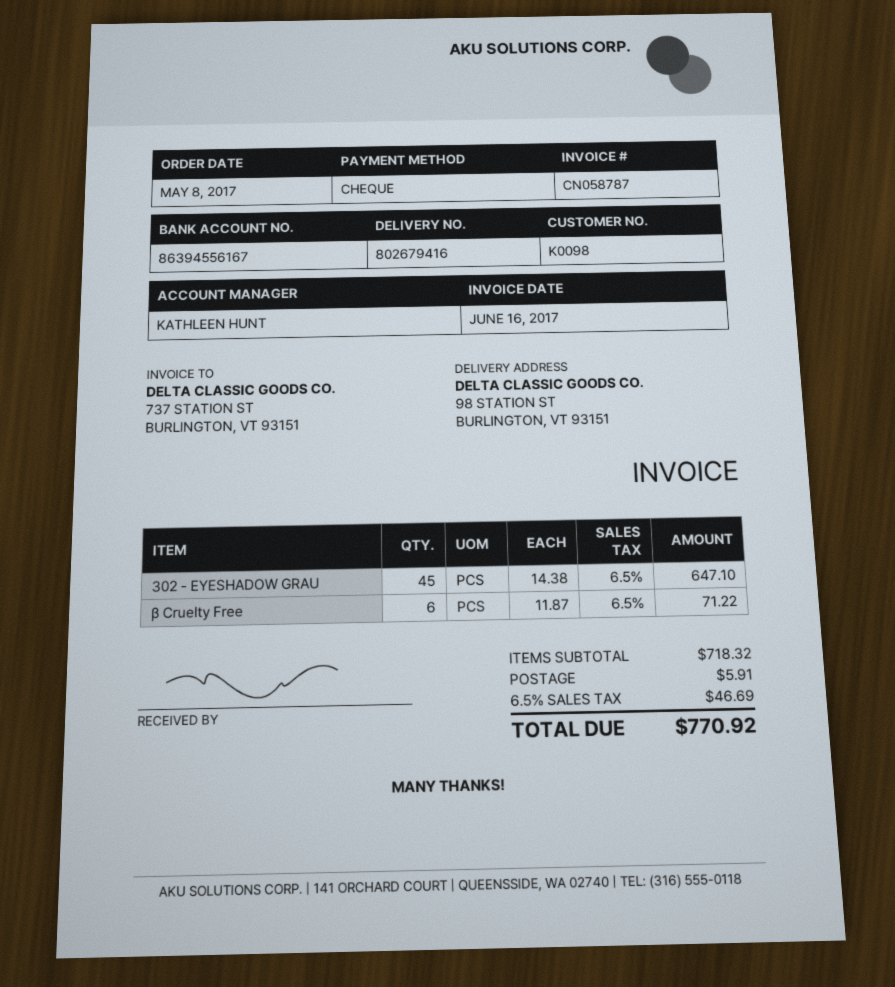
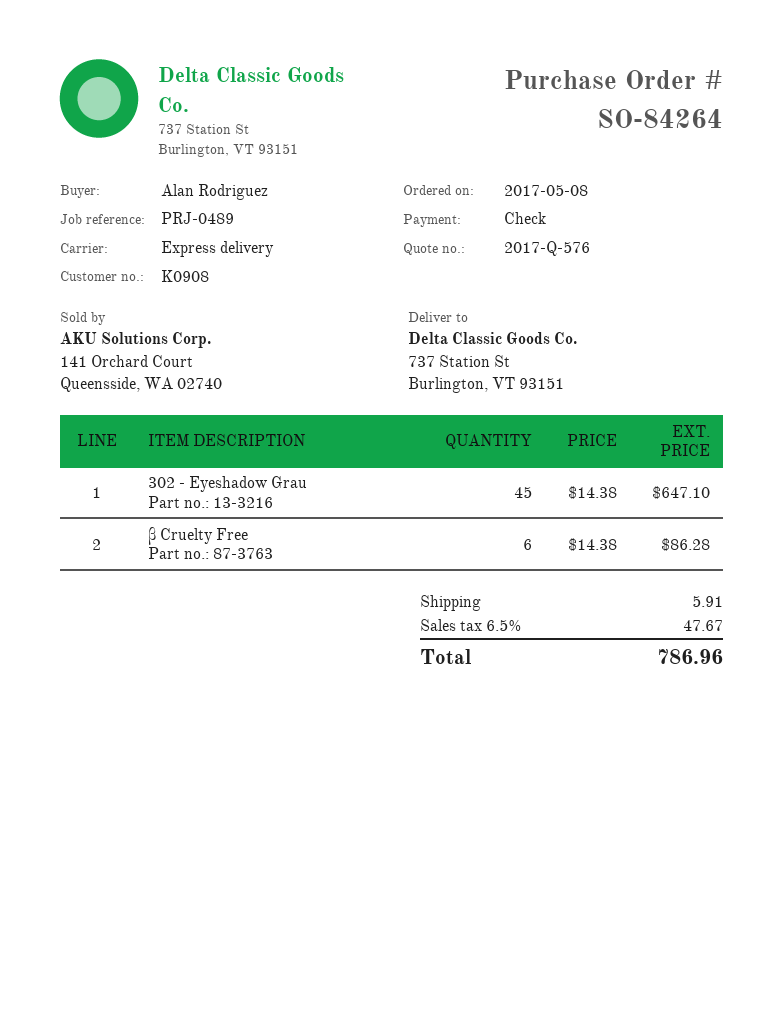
customer number: K0098 -> K0908
ship to: 98 STATION ST, BURLINGTON, VT 93151 -> 737 Station St, Burlington, VT 93151
β Cruelty Free: 6 x 11.87 = 71.22 -> 6 x 14.38 = 86.28
tax: 6.5% = 46.69 -> 6.5% = 47.67
total: 770.92 -> 786.96

